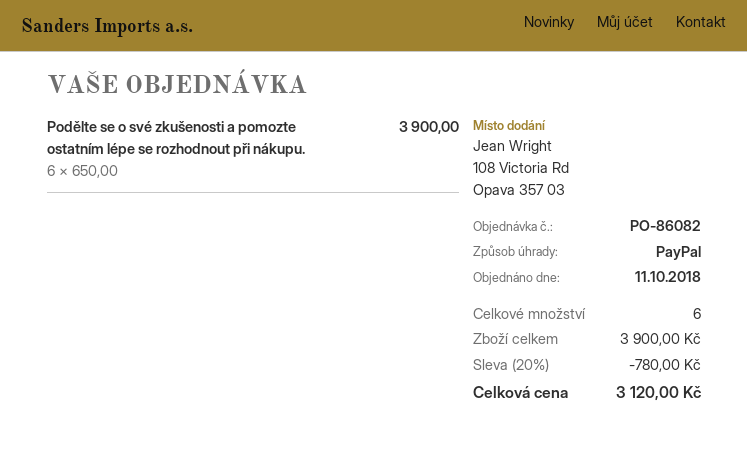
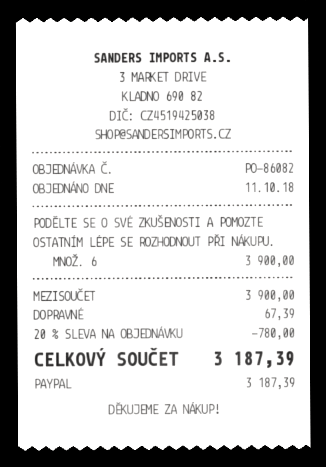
shipping: none -> 67.39
total: 3120.00 -> 3187.39

